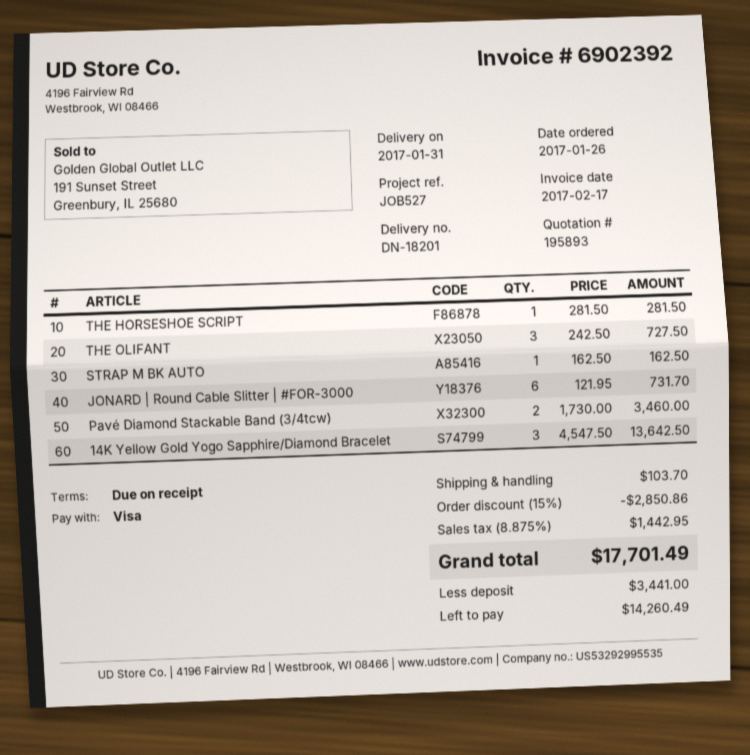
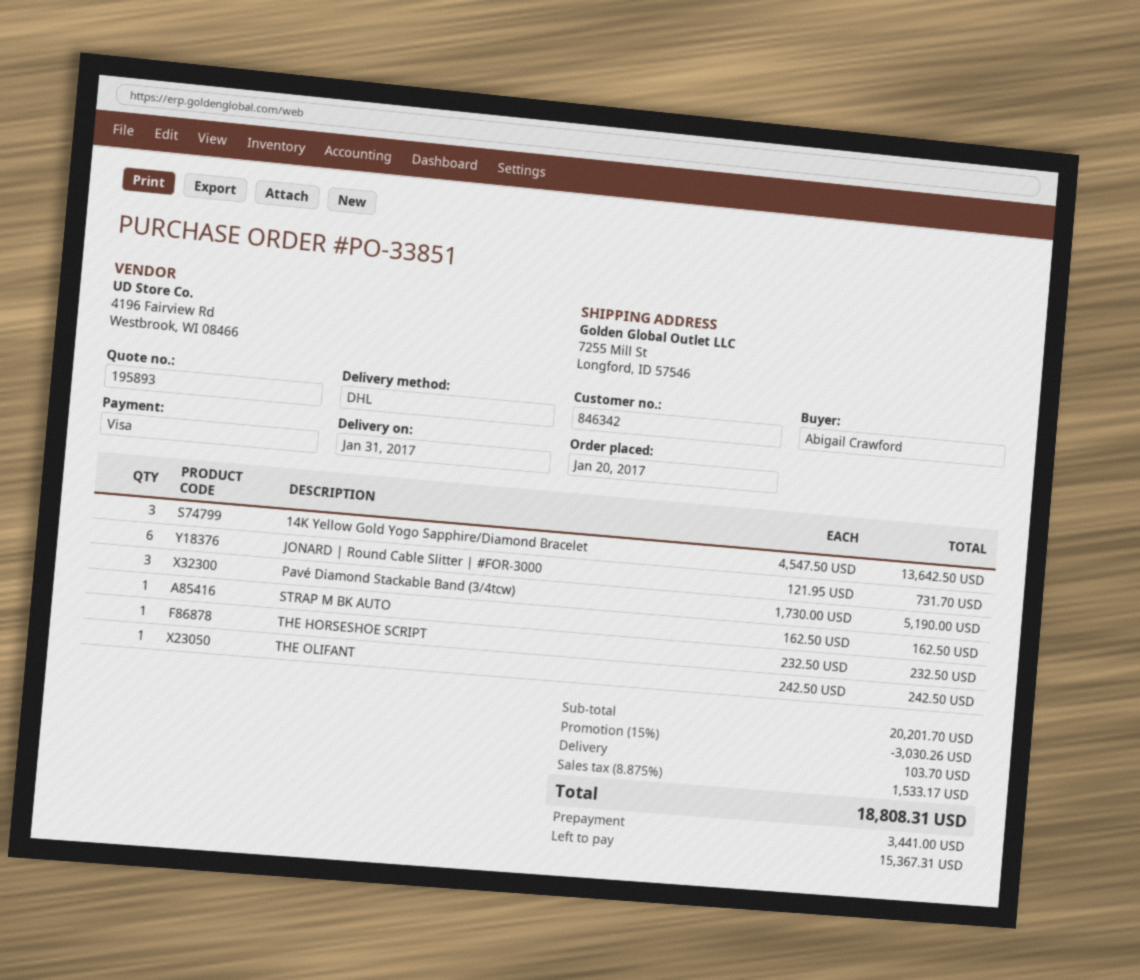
order date: 2017-01-26 -> 2017-01-20
THE HORSESHOE SCRIPT: 1 x 281.50 = 281.50 -> 1 x 232.50 = 232.50
THE OLIFANT: 3 x 242.50 = 727.50 -> 1 x 242.50 = 242.50
Pavé Diamond Stackable Band (3/4tcw): 2 x 1730.00 = 3460.00 -> 3 x 1730.00 = 5190.00
discount: 15% = 2850.86 -> 15% = 3030.26
tax: 8.875% = 1442.95 -> 8.875% = 1533.17
total: 17701.49 -> 18808.31
balance: 14260.49 -> 15367.31

